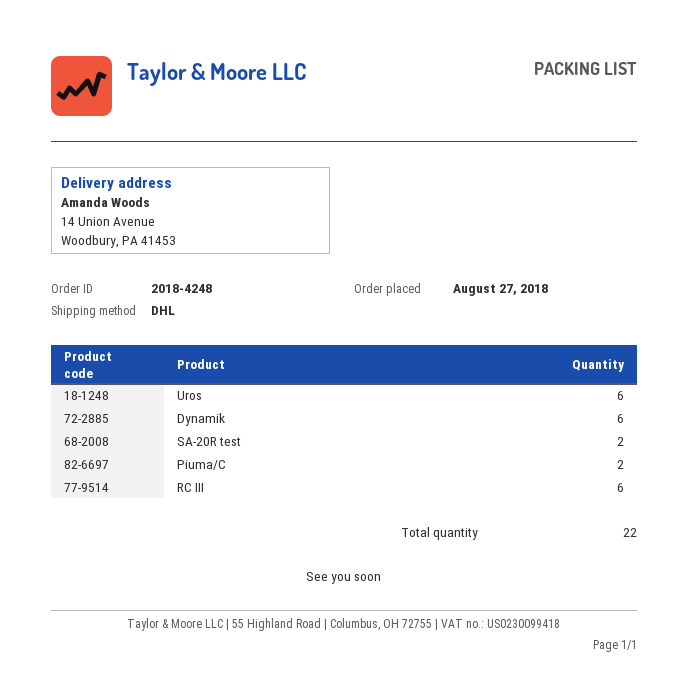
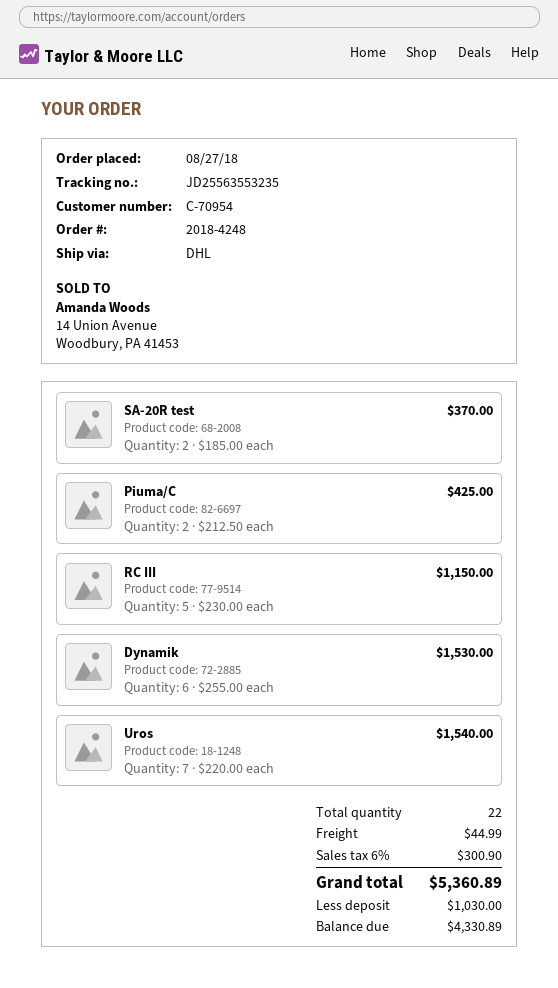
Uros: 6 -> 7
RC III: 6 -> 5

